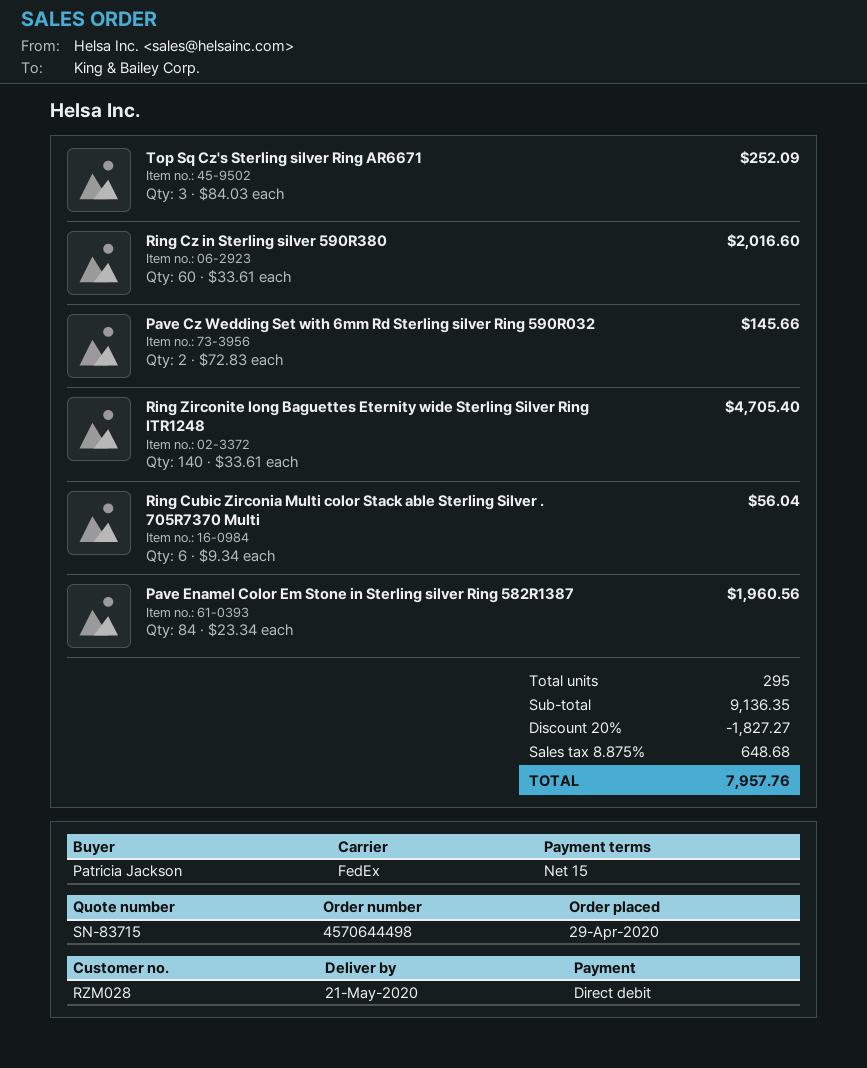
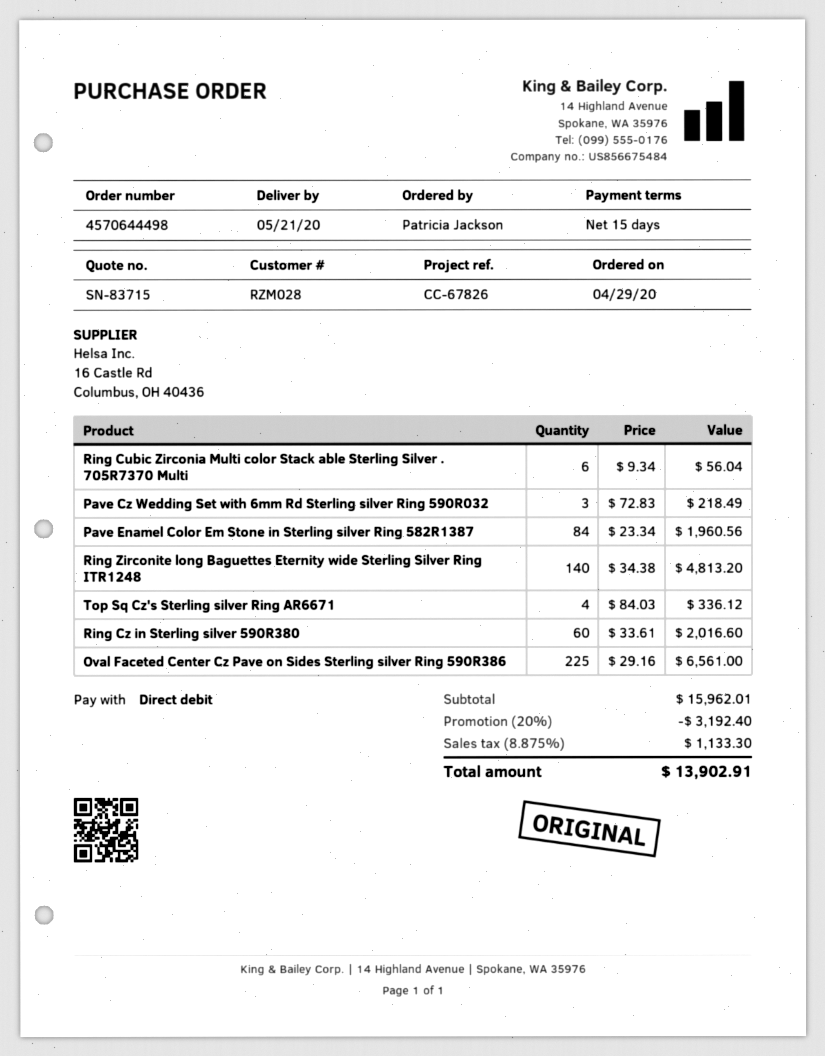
Top Sq Cz's Sterling silver Ring AR6671: 3 x 84.03 = 252.09 -> 4 x 84.03 = 336.12
Pave Cz Wedding Set with 6mm Rd Sterling silver Ring 590R032: 2 x 72.83 = 145.66 -> 3 x 72.83 = 218.49
Ring Zirconite long Baguettes Eternity wide Sterling Silver Ring ITR1248: 140 x 33.61 = 4705.40 -> 140 x 34.38 = 4813.20
Oval Faceted Center Cz Pave on Sides Sterling silver Ring 590R386: none -> 225 x 29.16 = 6561.00
subtotal: 9136.35 -> 15962.01
discount: 20% = 1827.27 -> 20% = 3192.40
tax: 8.875% = 648.68 -> 8.875% = 1133.30
total: 7957.76 -> 13902.91

